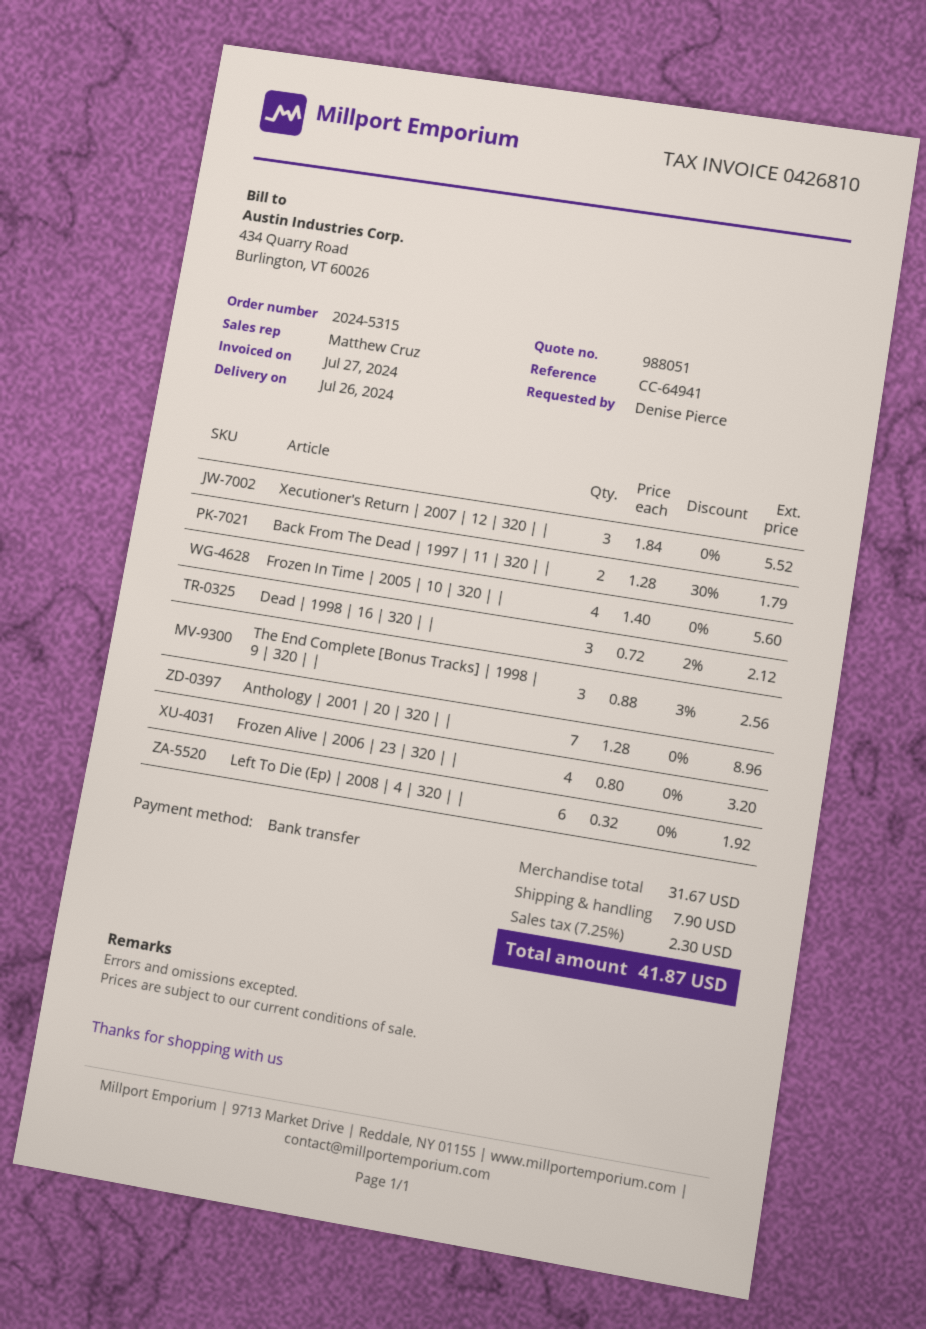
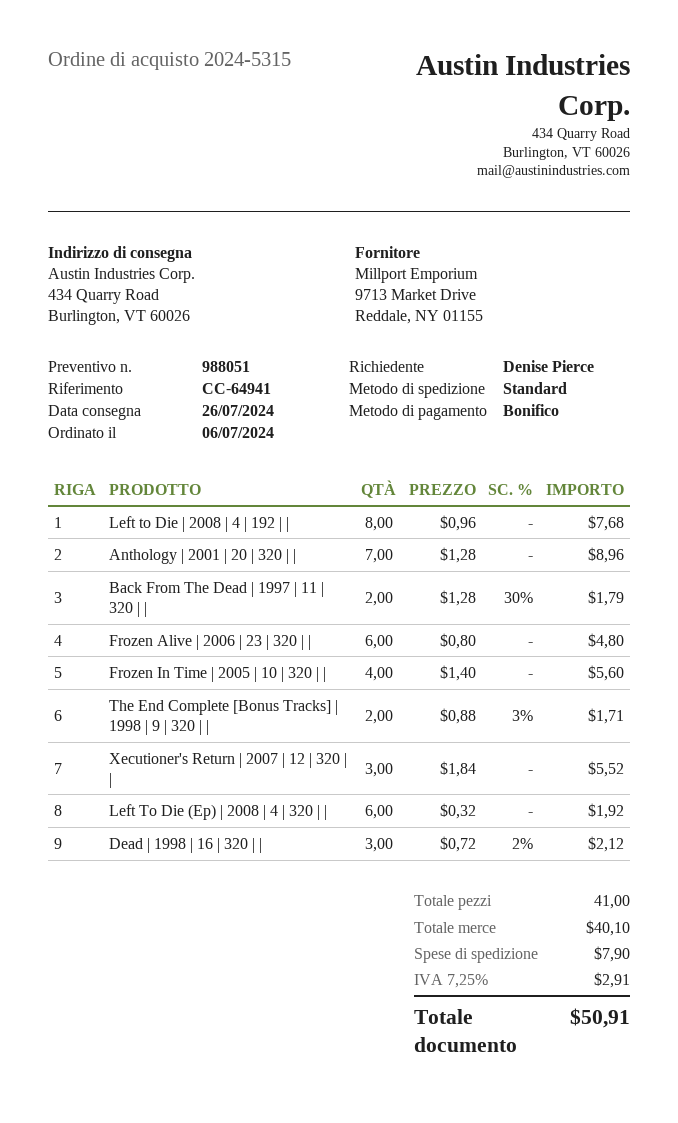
The End Complete [Bonus Tracks] | 1998 | 9 | 320 | |: 3 x 0.88 - 3% = 2.56 -> 2 x 0.88 - 3% = 1.71
Frozen Alive | 2006 | 23 | 320 | |: 4 x 0.80 = 3.20 -> 6 x 0.80 = 4.80
Left to Die | 2008 | 4 | 192 | |: none -> 8 x 0.96 = 7.68
subtotal: 31.67 -> 40.10
tax: 7.25% = 2.30 -> 7.25% = 2.91
total: 41.87 -> 50.91

